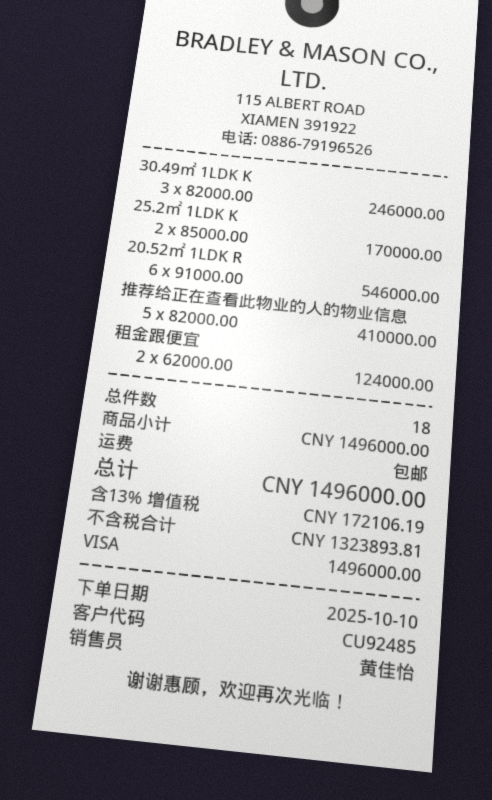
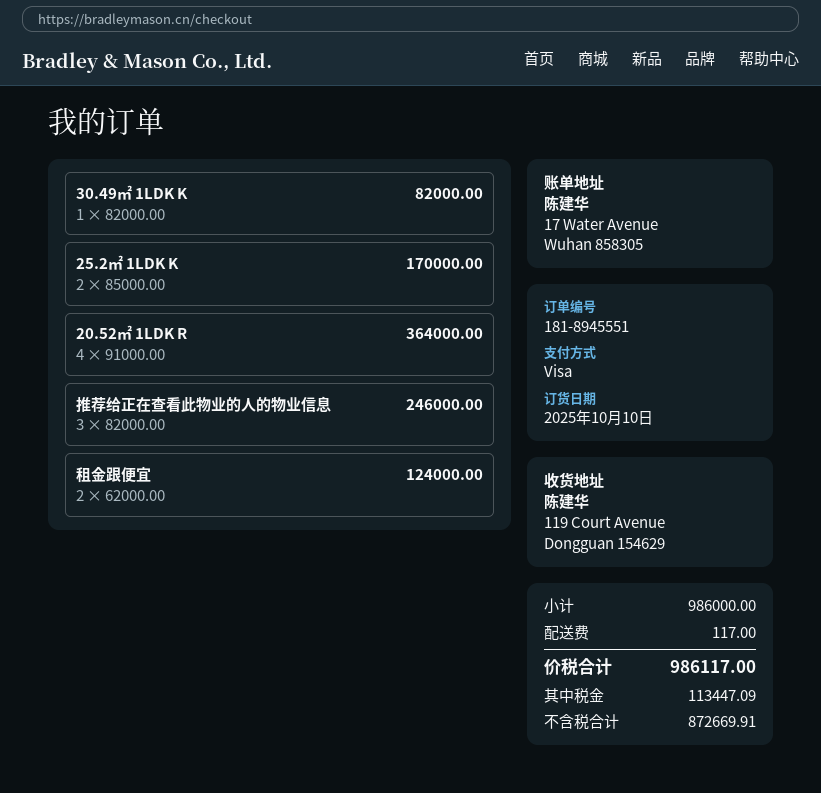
30.49㎡ 1LDK K: 3 x 82000.00 = 246000.00 -> 1 x 82000.00 = 82000.00
20.52㎡ 1LDK R: 6 x 91000.00 = 546000.00 -> 4 x 91000.00 = 364000.00
推荐给正在查看此物业的人的物业信息: 5 x 82000.00 = 410000.00 -> 3 x 82000.00 = 246000.00
subtotal: 1496000.00 -> 986000.00
shipping: 0.00 -> 117.00
net: 1323893.81 -> 872669.91
tax: 172106.19 -> 113447.09
total: 1496000.00 -> 986117.00

